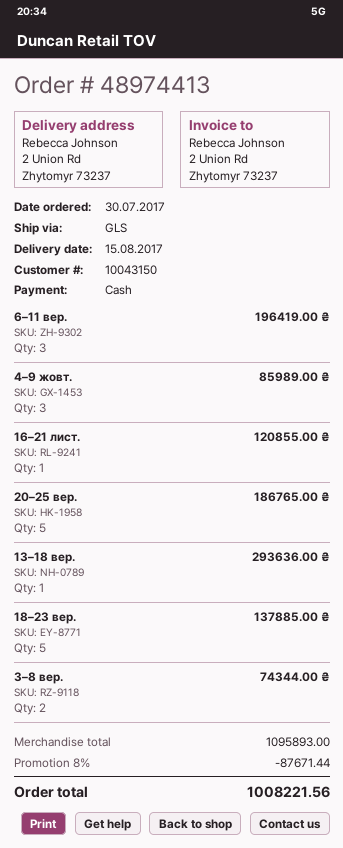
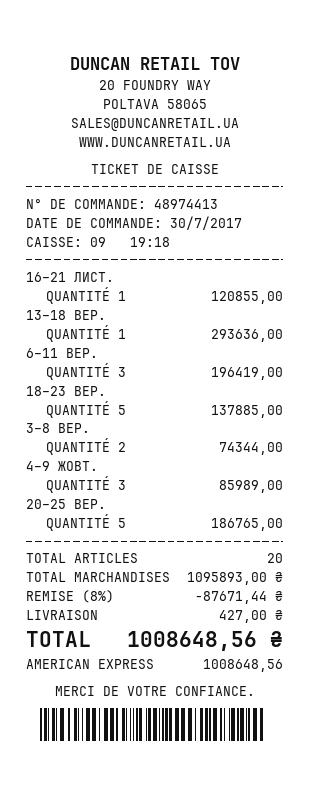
payment method: cash -> American Express
shipping: none -> 427.00
total: 1008221.56 -> 1008648.56

